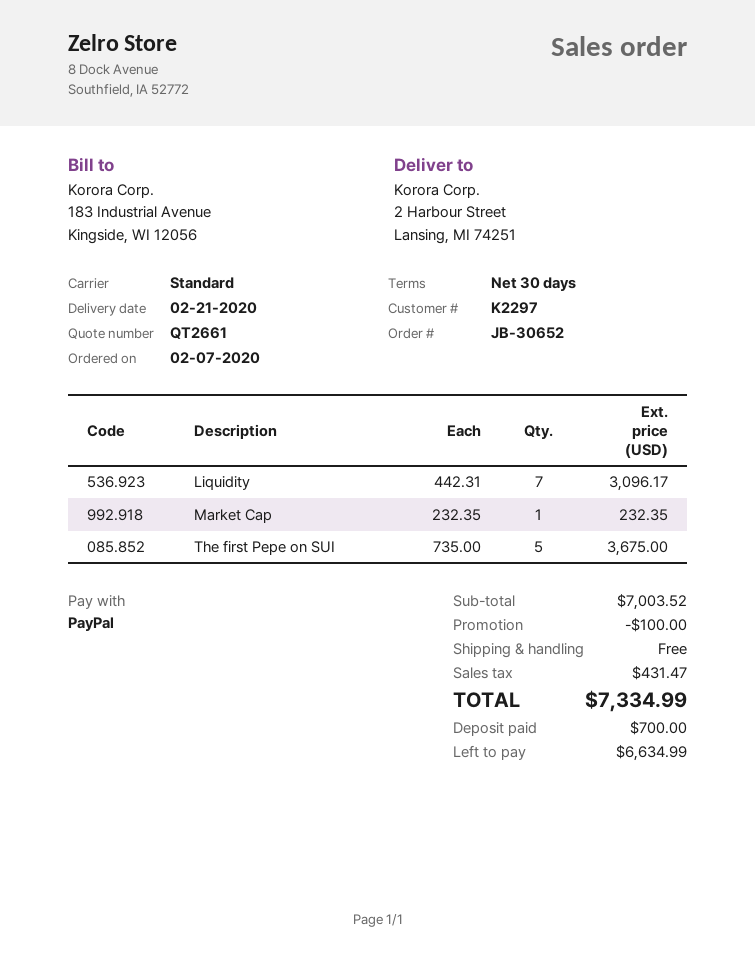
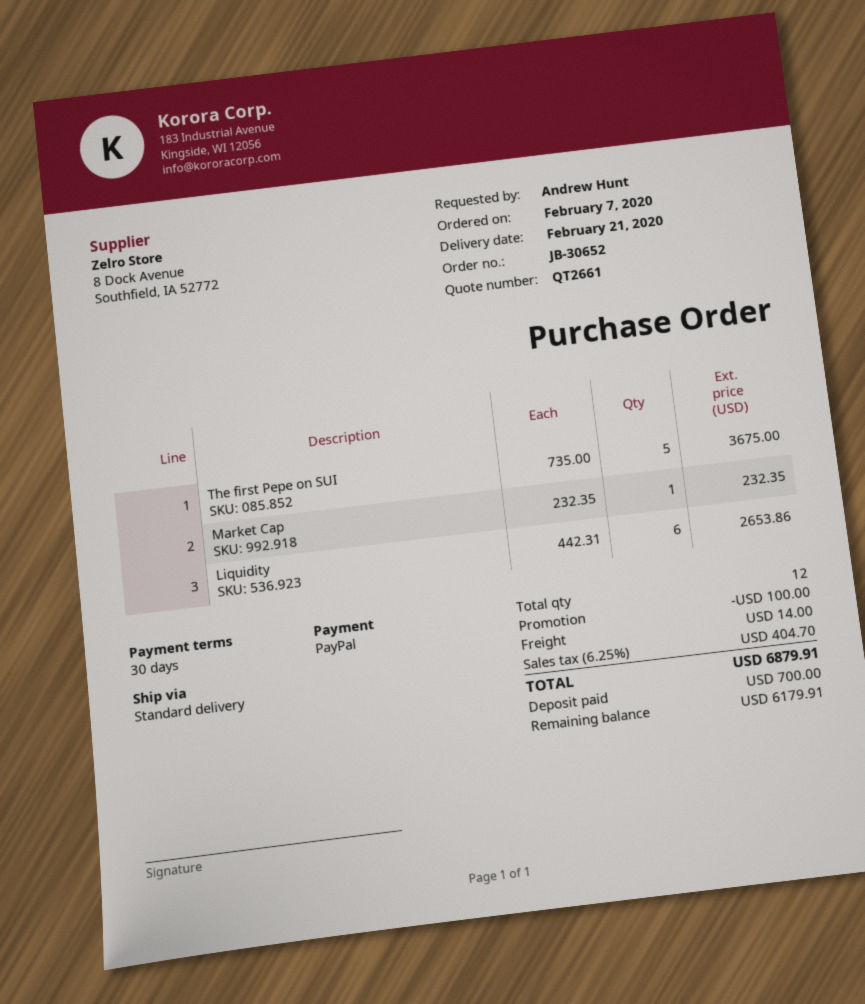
Liquidity: 7 x 442.31 = 3096.17 -> 6 x 442.31 = 2653.86
shipping: 0.00 -> 14.00
tax: 431.47 -> 404.70
total: 7334.99 -> 6879.91
balance: 6634.99 -> 6179.91

